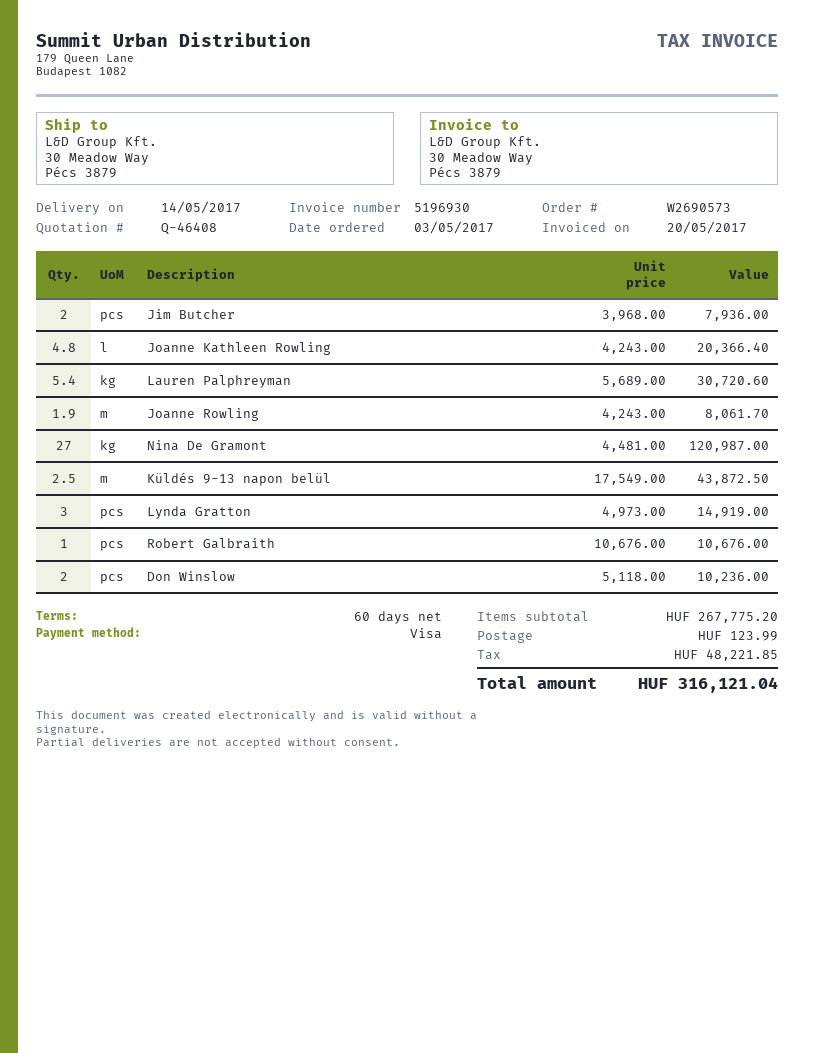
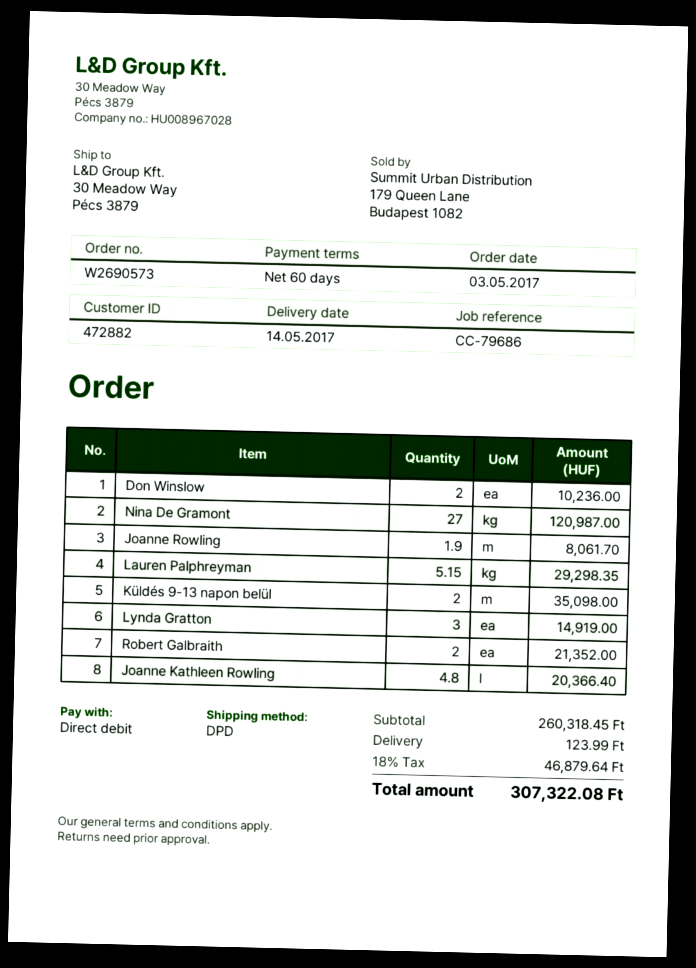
payment method: Visa -> direct debit
Jim Butcher: 2 for 7936.00 -> none
Lauren Palphreyman: 5.4 for 30720.60 -> 5.15 for 29298.35
Küldés 9-13 napon belül: 2.5 for 43872.50 -> 2 for 35098.00
Robert Galbraith: 1 for 10676.00 -> 2 for 21352.00
subtotal: 267775.20 -> 260318.45
tax: 48221.85 -> 46879.64
total: 316121.04 -> 307322.08

